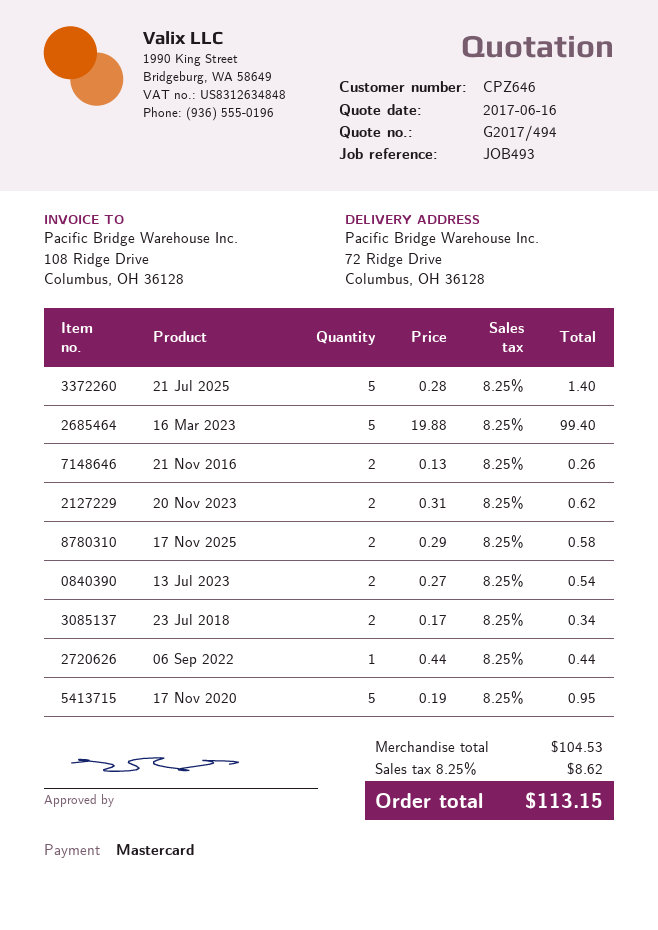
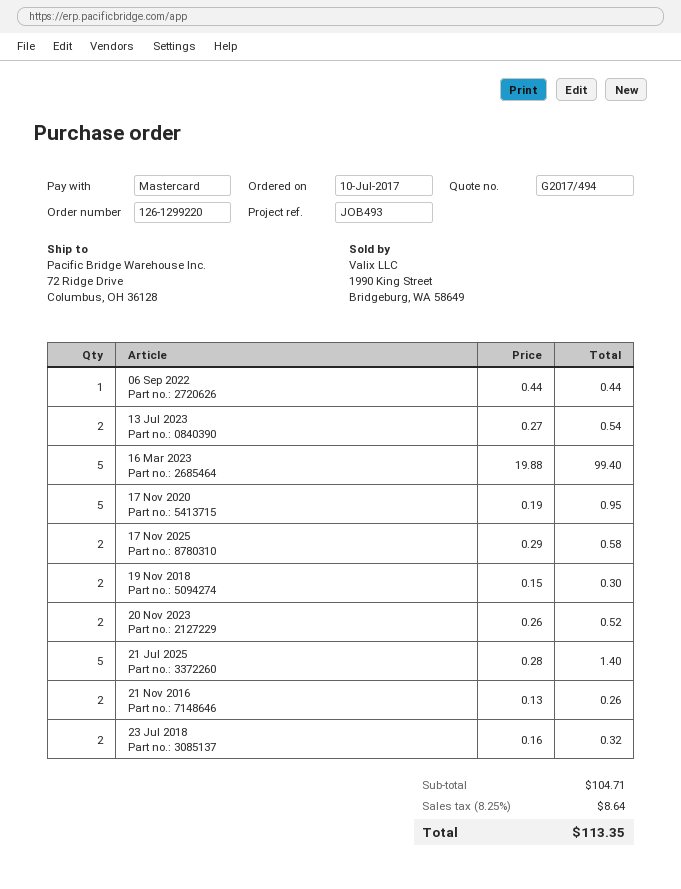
20 Nov 2023: 2 x 0.31 = 0.62 -> 2 x 0.26 = 0.52
23 Jul 2018: 2 x 0.17 = 0.34 -> 2 x 0.16 = 0.32
19 Nov 2018: none -> 2 x 0.15 = 0.30
subtotal: 104.53 -> 104.71
tax: 8.25% = 8.62 -> 8.25% = 8.64
total: 113.15 -> 113.35

